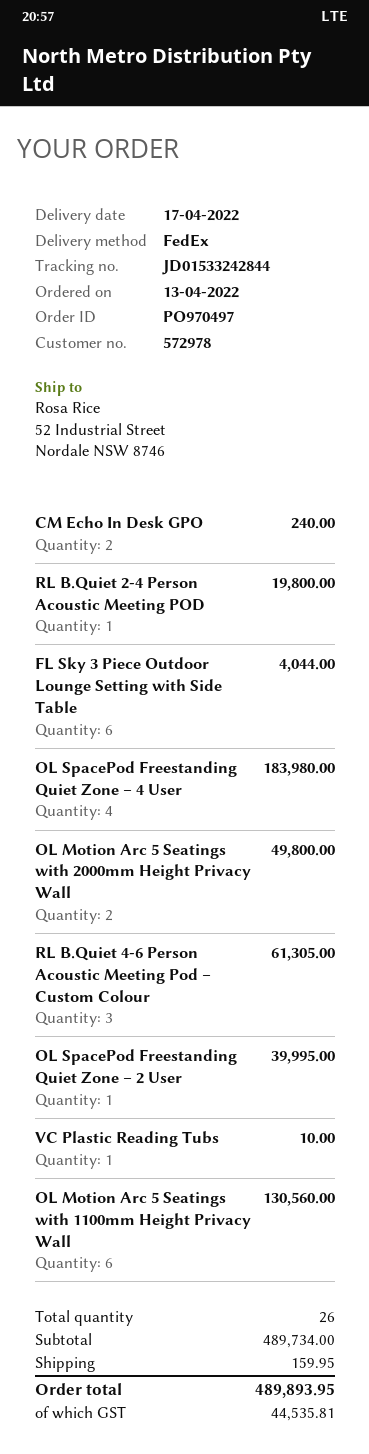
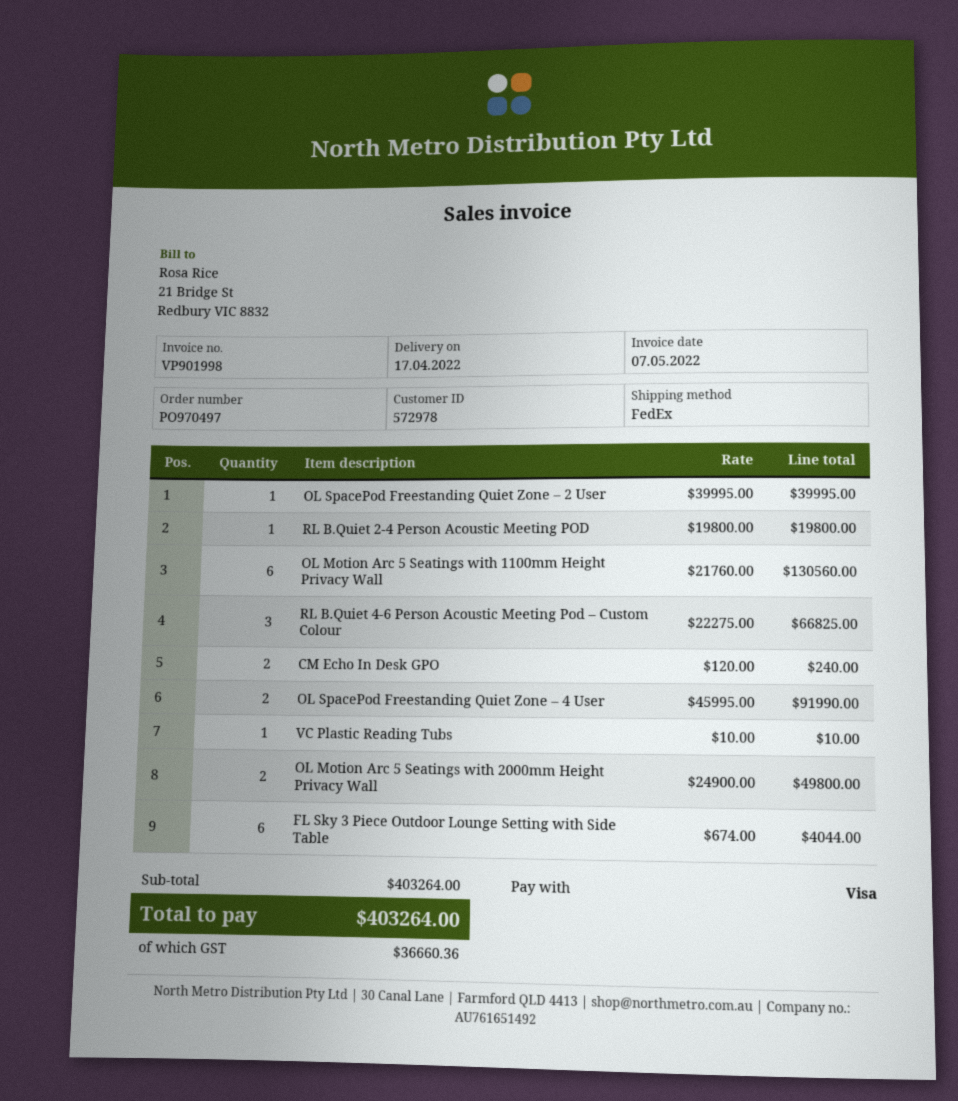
OL SpacePod Freestanding Quiet Zone – 4 User: 4 for 183980.00 -> 2 for 91990.00
RL B.Quiet 4-6 Person Acoustic Meeting Pod – Custom Colour: 3 for 61305.00 -> 3 for 66825.00
subtotal: 489734.00 -> 403264.00
shipping: 159.95 -> none
tax: 44535.81 -> 36660.36
total: 489893.95 -> 403264.00

